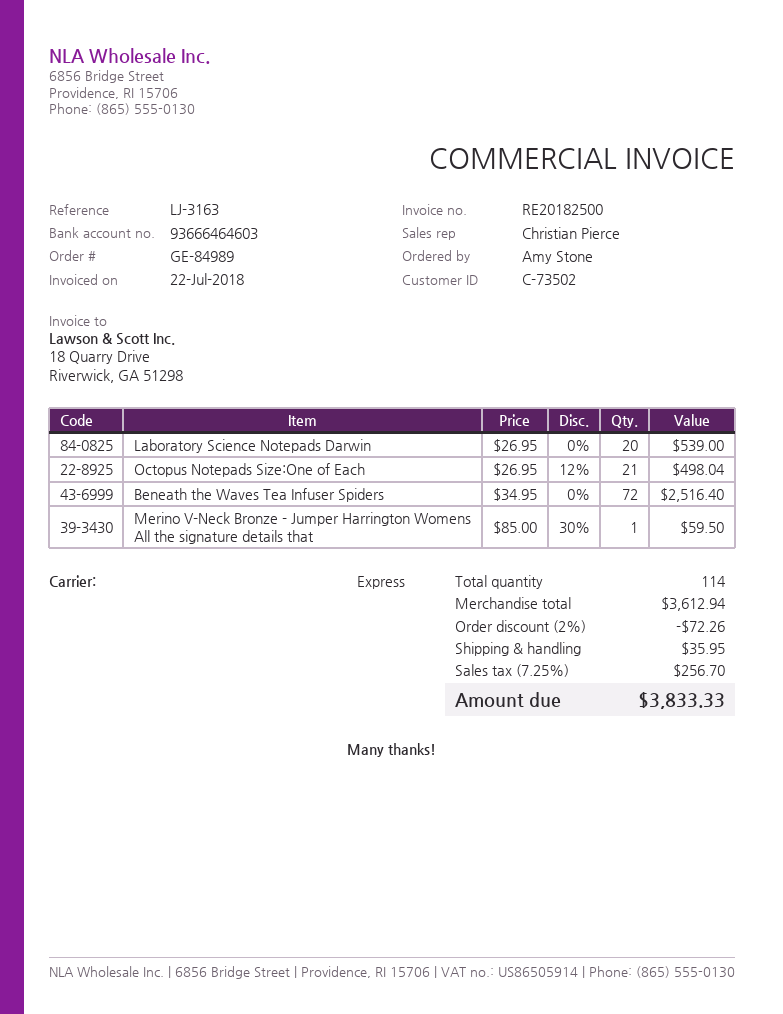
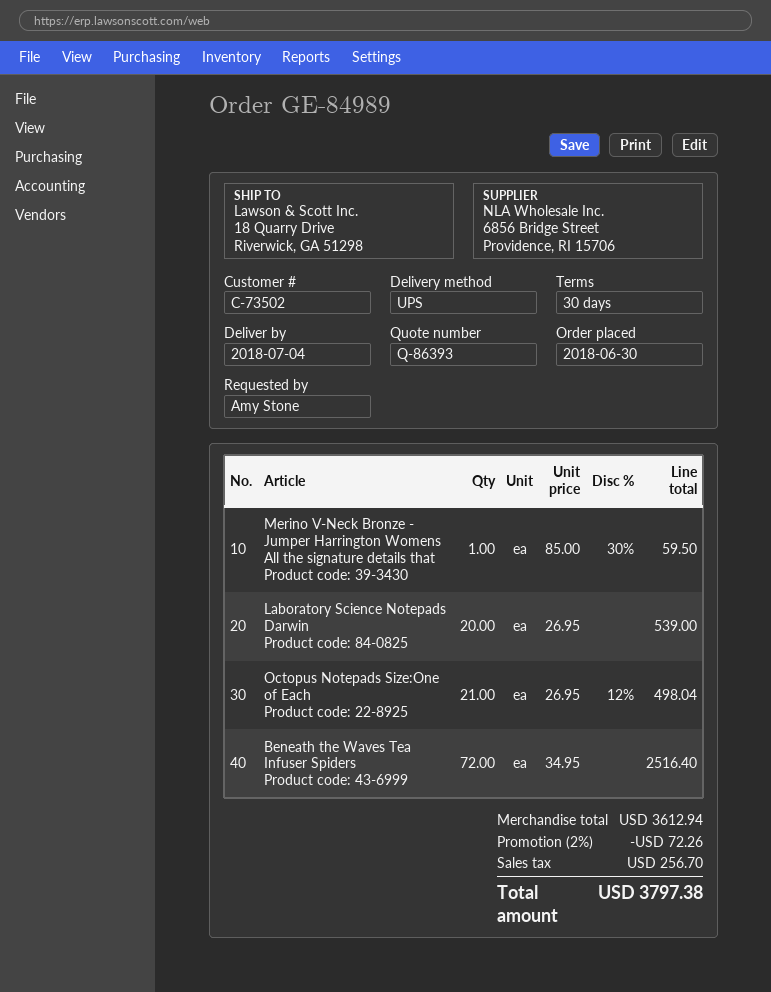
shipping method: express -> UPS
shipping: 35.95 -> none
total: 3833.33 -> 3797.38

